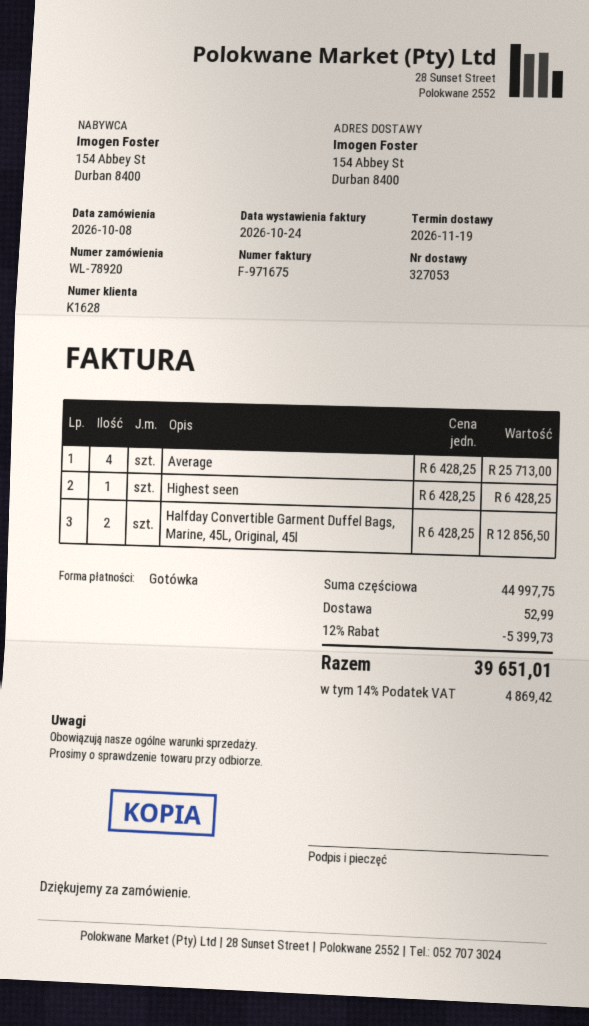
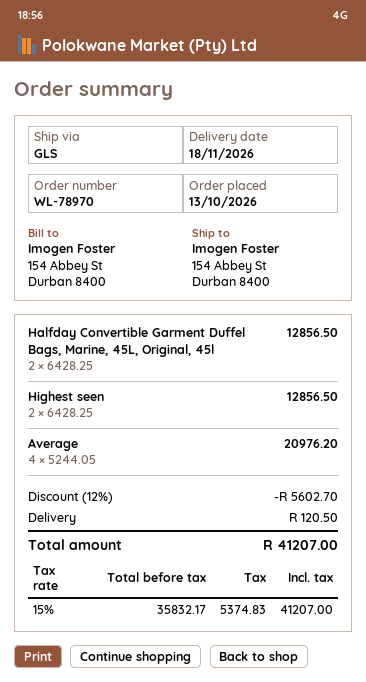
order number: WL-78920 -> WL-78970
order date: 2026-10-08 -> 2026-10-13
delivery date: 2026-11-19 -> 2026-11-18
Average: 4 x 6428.25 = 25713.00 -> 4 x 5244.05 = 20976.20
Highest seen: 1 x 6428.25 = 6428.25 -> 2 x 6428.25 = 12856.50
discount: 12% = 5399.73 -> 12% = 5602.70
shipping: 52.99 -> 120.50
tax: 14% = 4869.42 -> 15% = 5374.83
total: 39651.01 -> 41207.00

